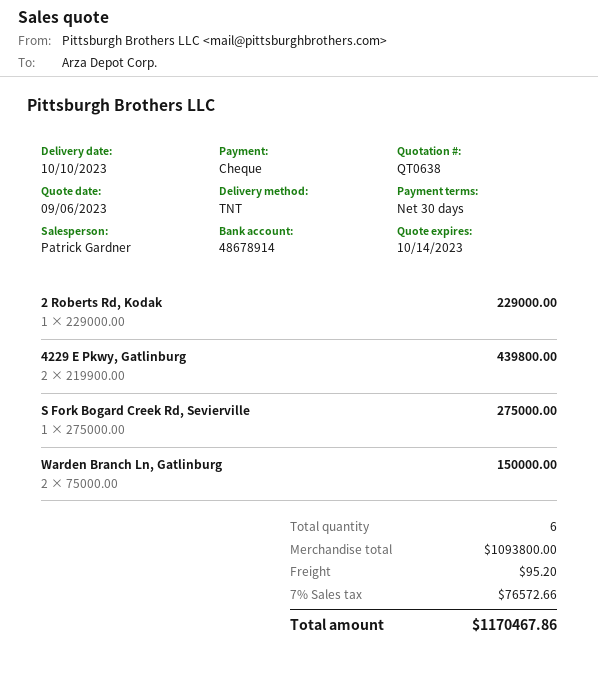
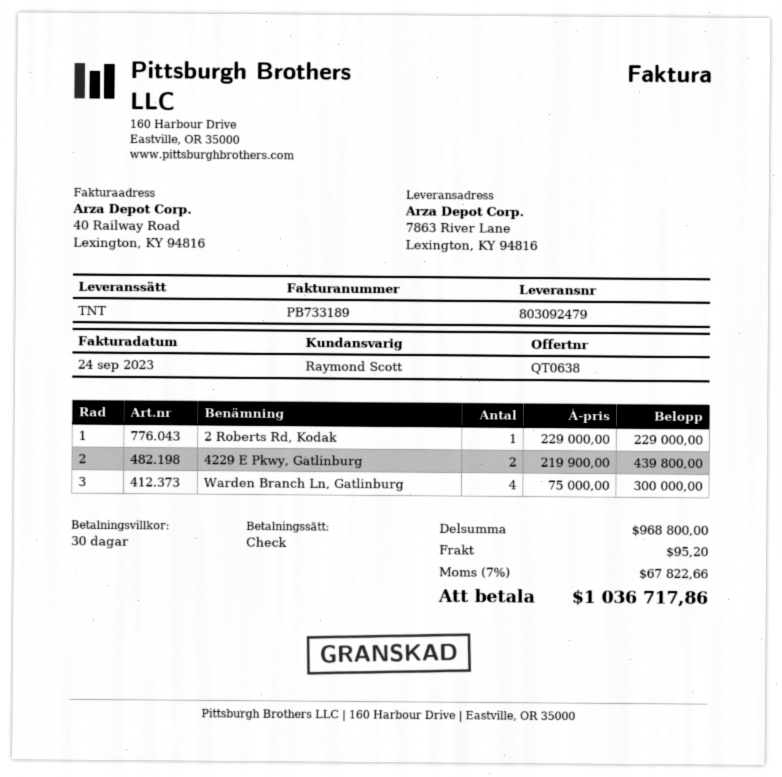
sales rep: Patrick Gardner -> Raymond Scott
S Fork Bogard Creek Rd, Sevierville: 1 x 275000.00 = 275000.00 -> none
Warden Branch Ln, Gatlinburg: 2 x 75000.00 = 150000.00 -> 4 x 75000.00 = 300000.00
subtotal: 1093800.00 -> 968800.00
tax: 7% = 76572.66 -> 7% = 67822.66
total: 1170467.86 -> 1036717.86

